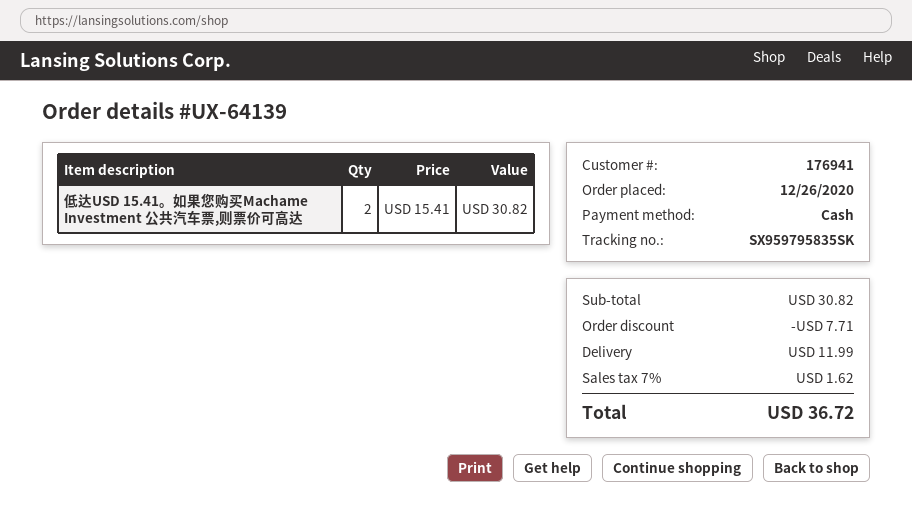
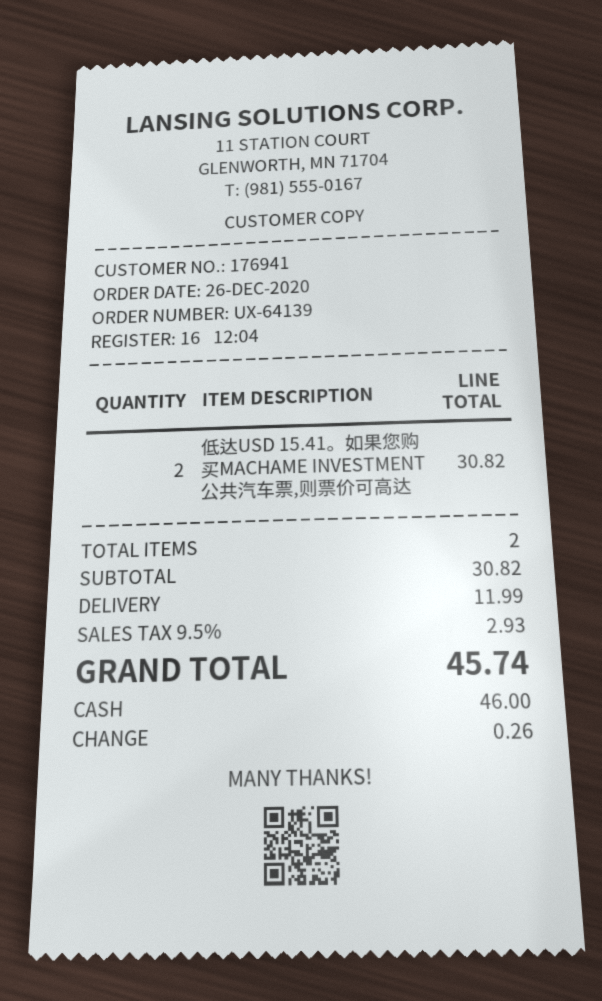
discount: 7.71 -> none
tax: 7% = 1.62 -> 9.5% = 2.93
total: 36.72 -> 45.74

